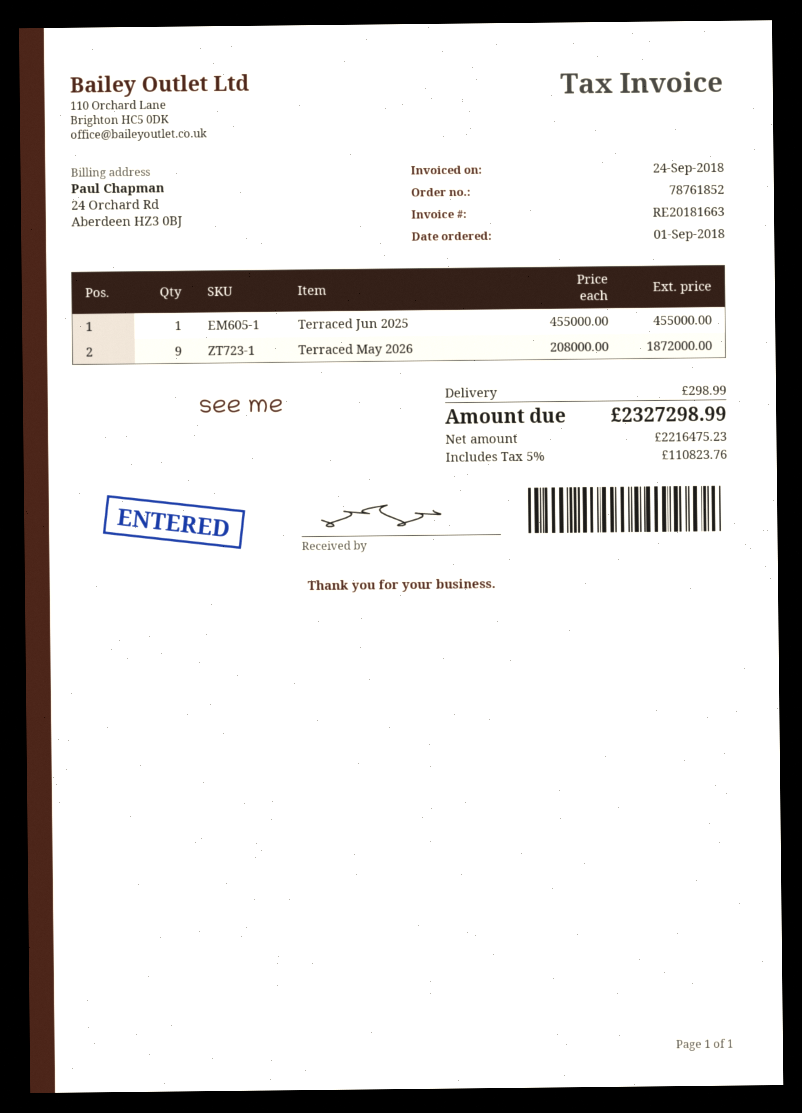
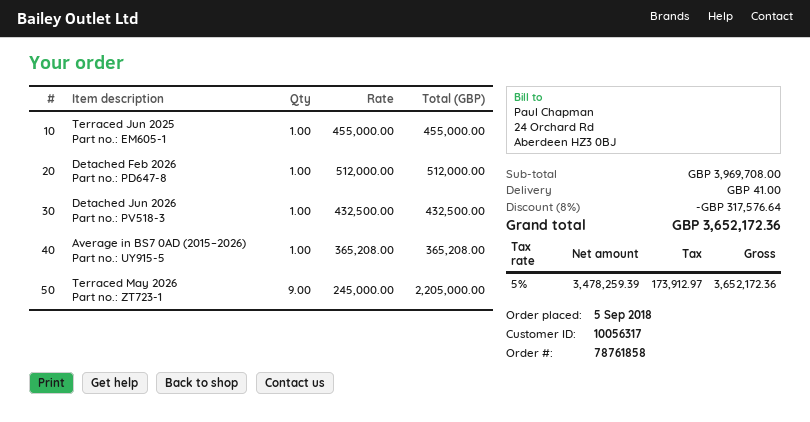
order number: 78761852 -> 78761858
order date: 2018-09-01 -> 2018-09-05
Terraced May 2026: 9 x 208000.00 = 1872000.00 -> 9 x 245000.00 = 2205000.00
Detached Feb 2026: none -> 1 x 512000.00 = 512000.00
Detached Jun 2026: none -> 1 x 432500.00 = 432500.00
Average in BS7 0AD (2015–2026): none -> 1 x 365208.00 = 365208.00
discount: none -> 8% = 317576.64
shipping: 298.99 -> 41.00
net: 2216475.23 -> 3478259.39
tax: 5% = 110823.76 -> 5% = 173912.97
total: 2327298.99 -> 3652172.36

